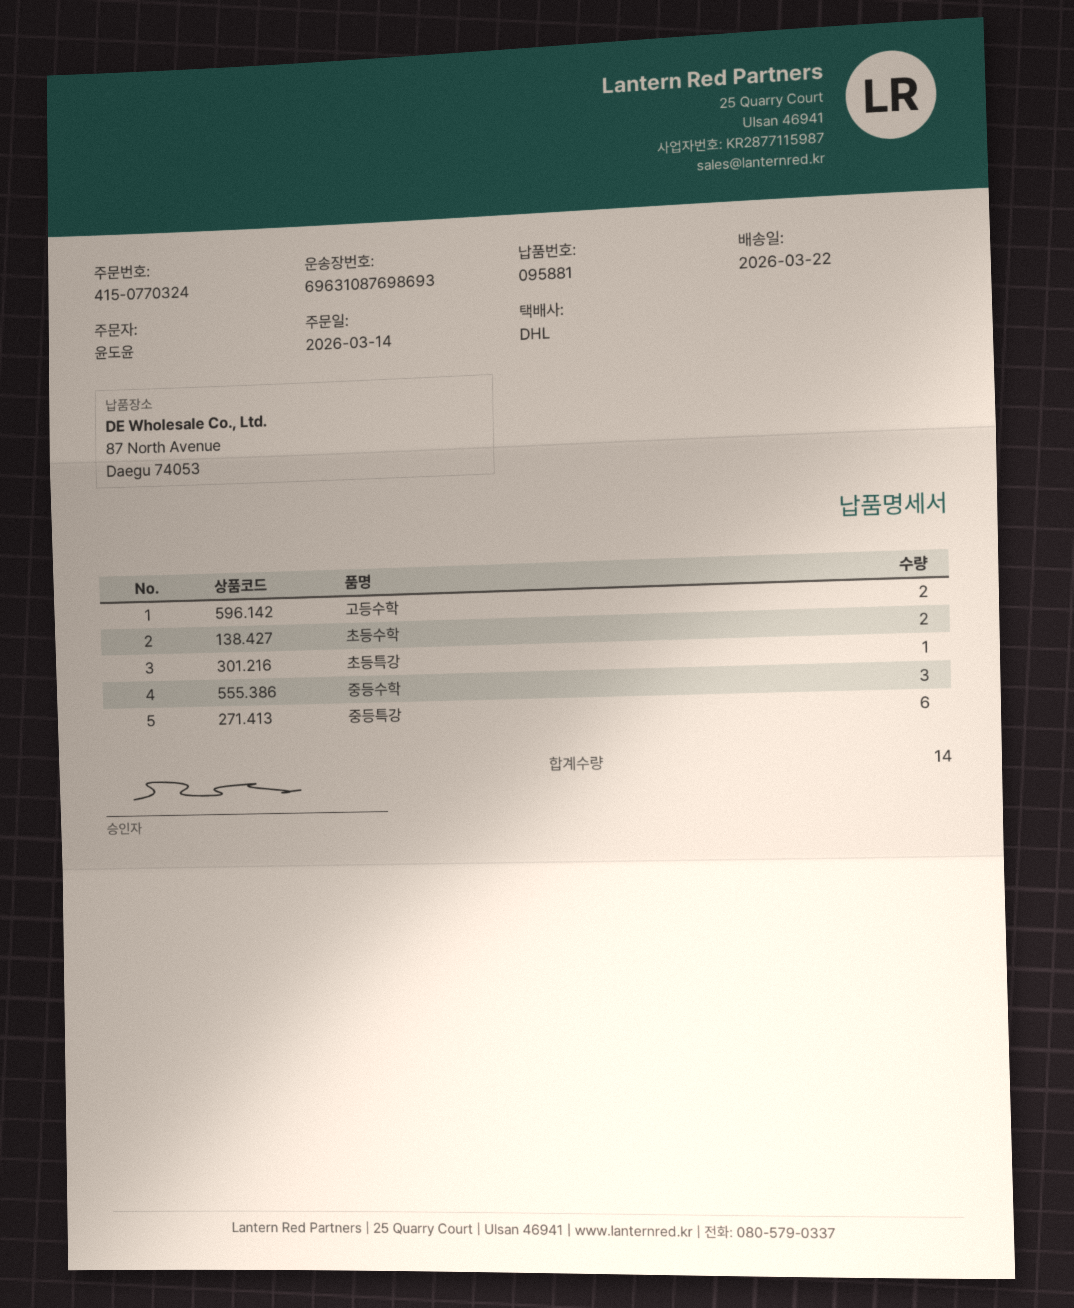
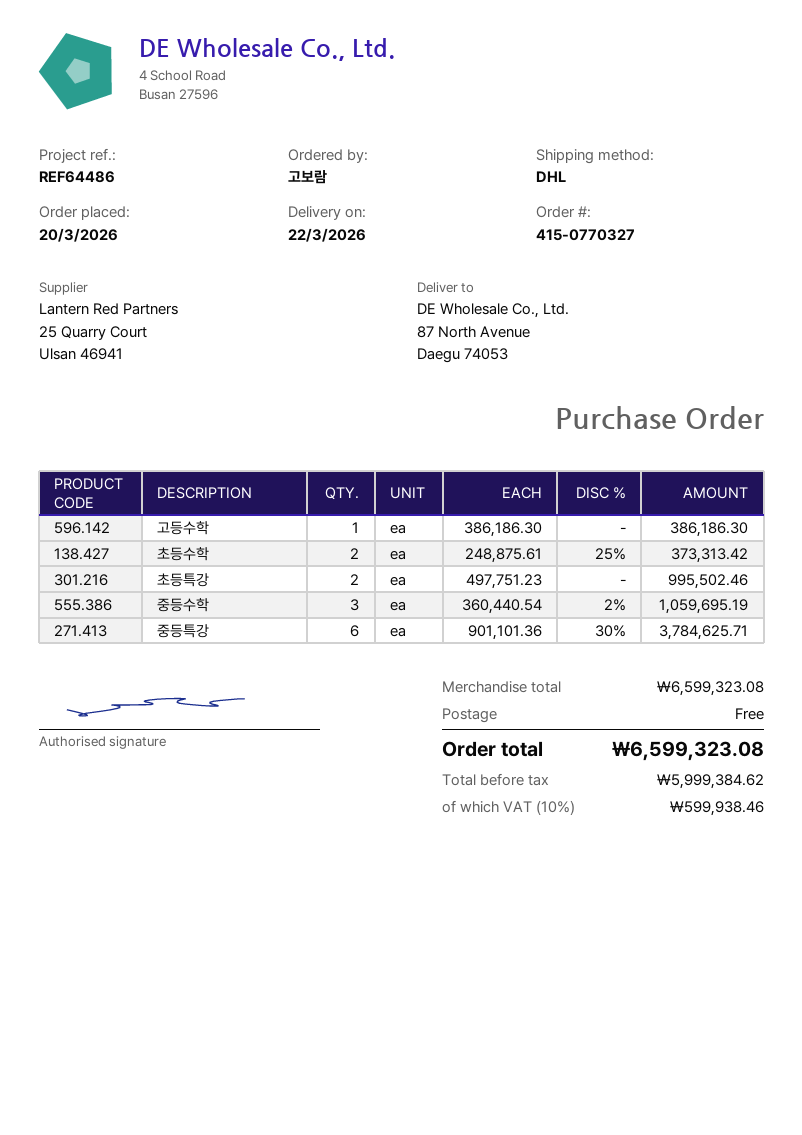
order number: 415-0770324 -> 415-0770327
order date: 2026-03-14 -> 2026-03-20
ordered by: 윤도윤 -> 고보람
고등수학: 2 -> 1
초등특강: 1 -> 2

